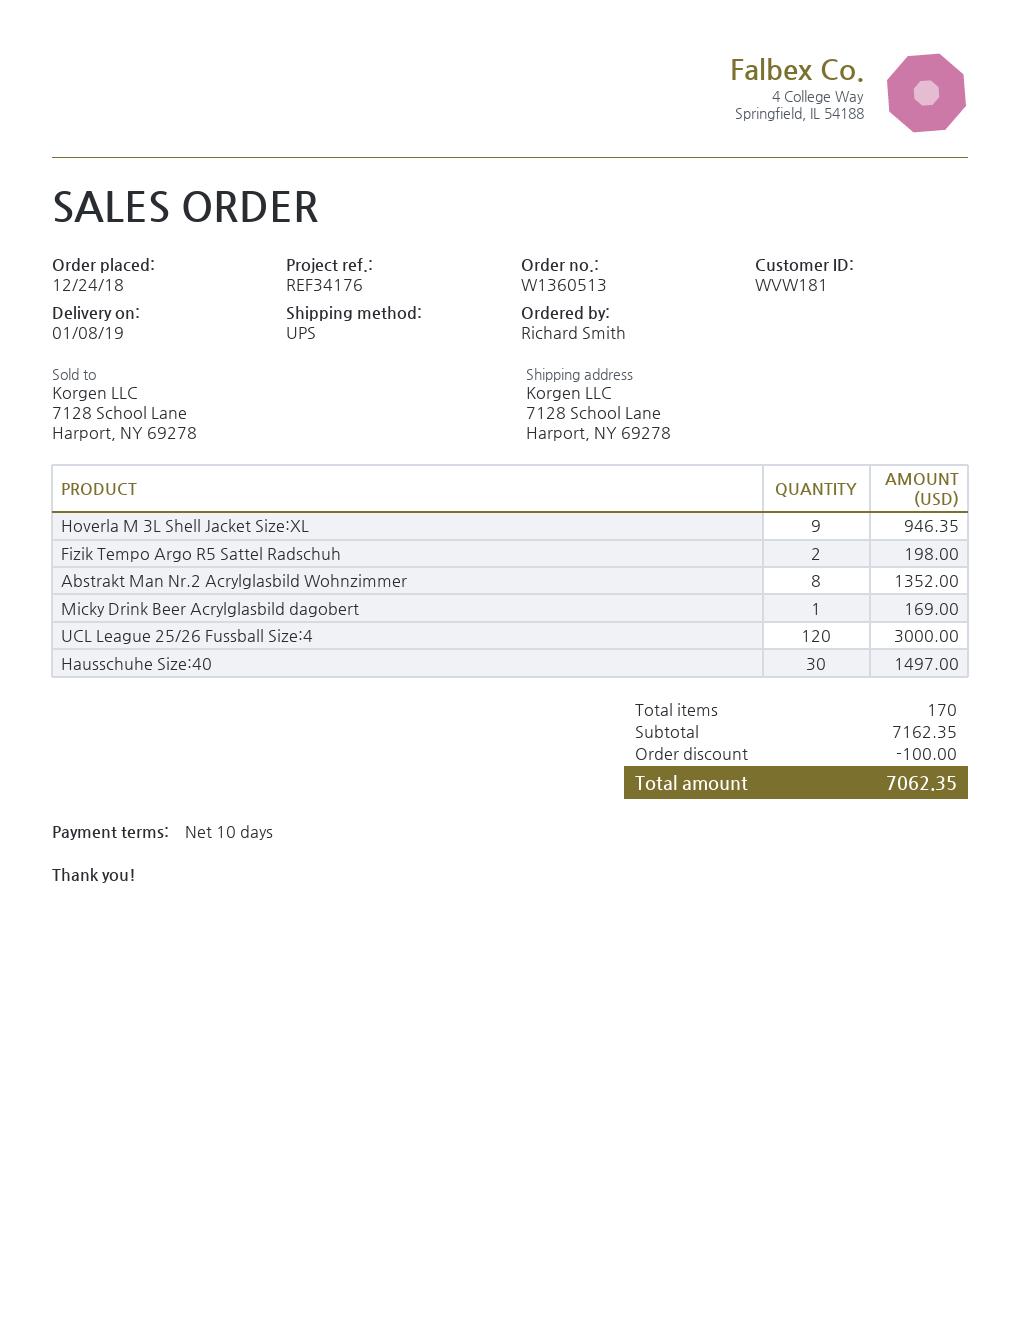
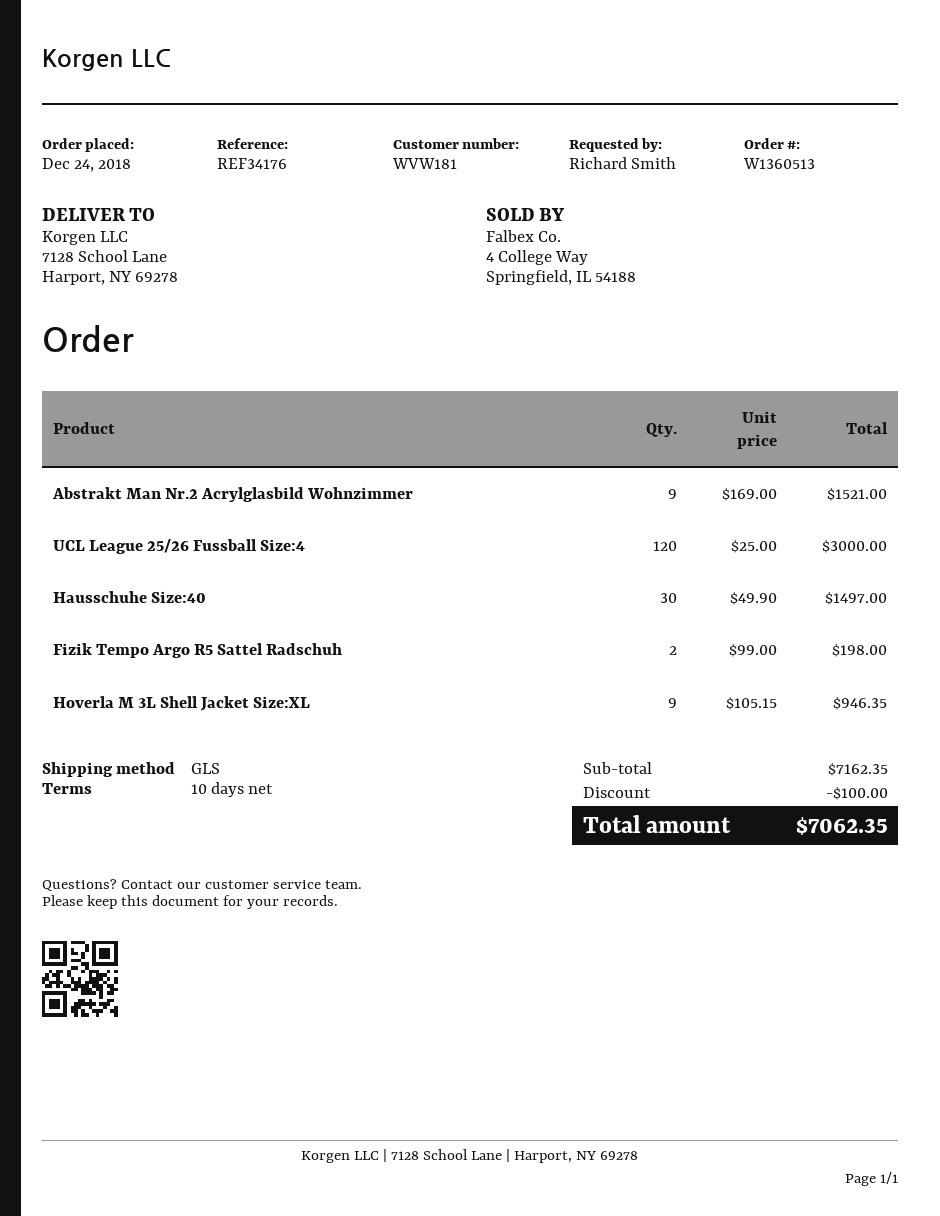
shipping method: UPS -> GLS
Abstrakt Man Nr.2 Acrylglasbild Wohnzimmer: 8 for 1352.00 -> 9 for 1521.00
Micky Drink Beer Acrylglasbild dagobert: 1 for 169.00 -> none

